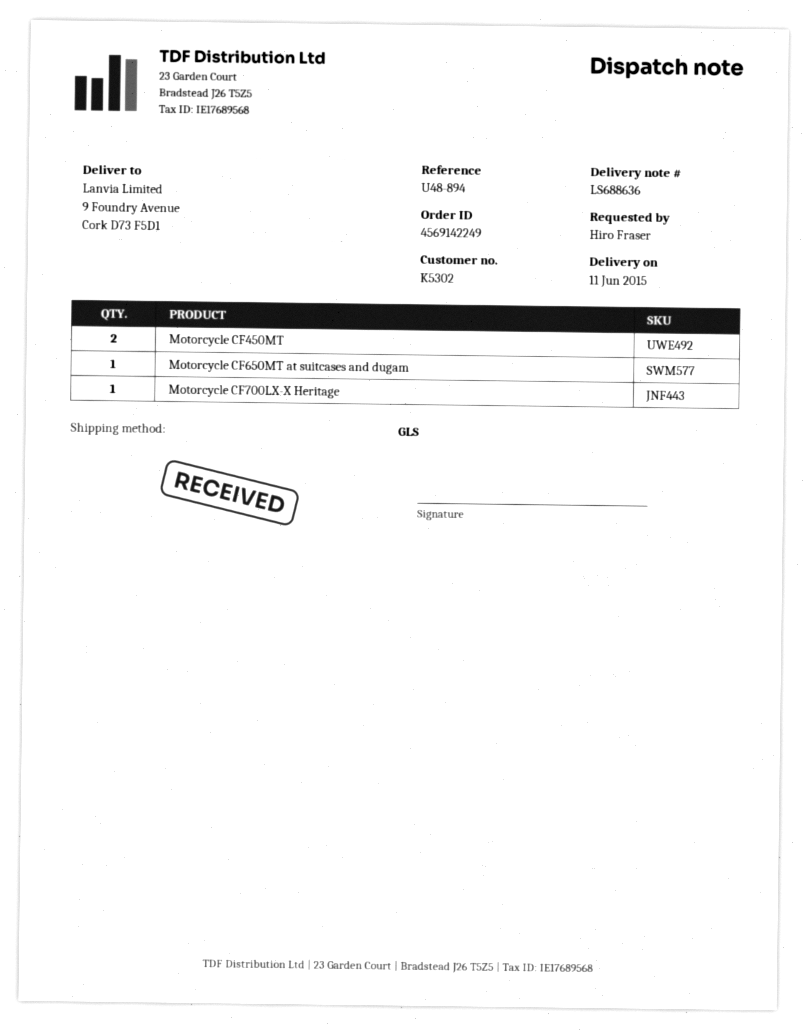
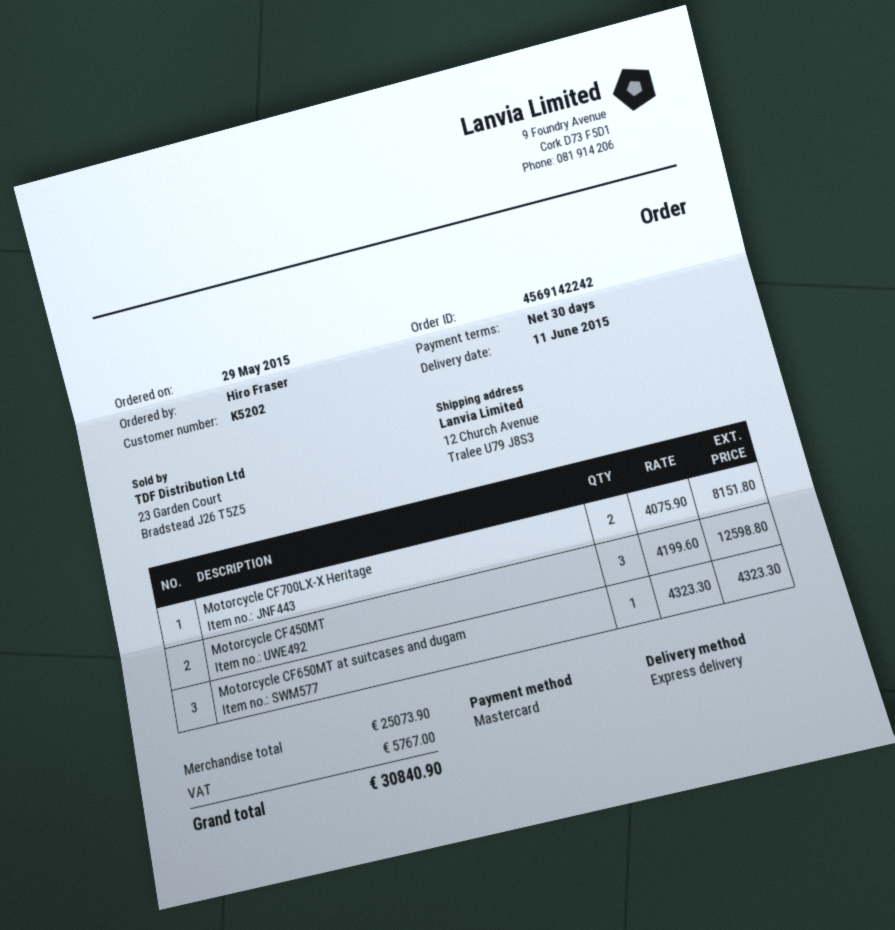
order number: 4569142249 -> 4569142242
customer number: K5302 -> K5202
shipping method: GLS -> express
ship to: 9 Foundry Avenue, Cork D73 F5D1 -> 12 Church Avenue, Tralee U79 J8S3
Motorcycle CF450MT: 2 -> 3
Motorcycle CF700LX-X Heritage: 1 -> 2

